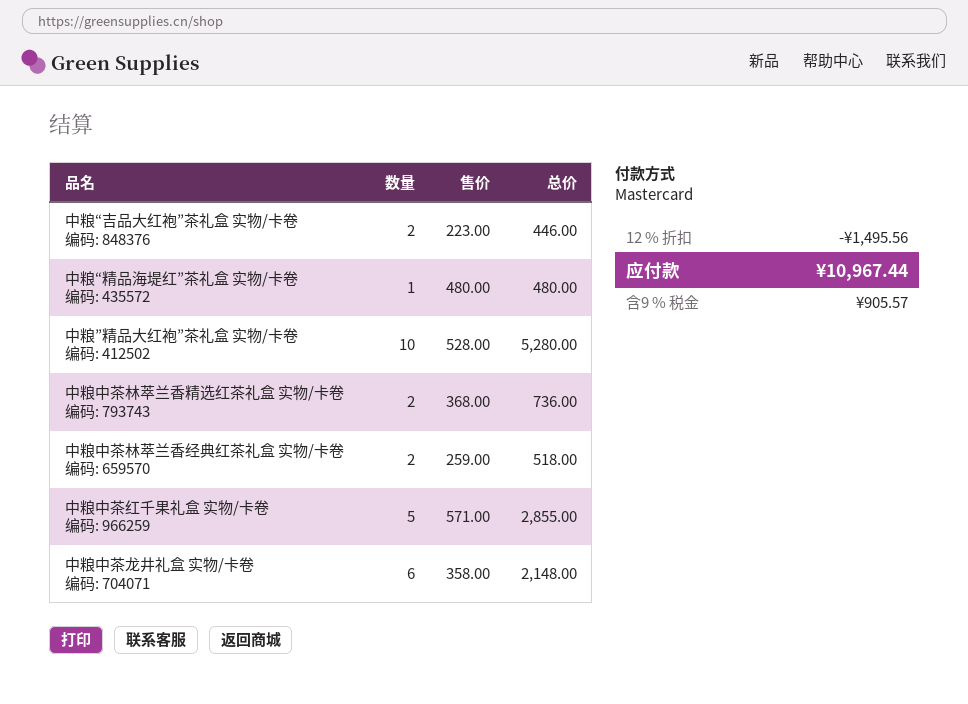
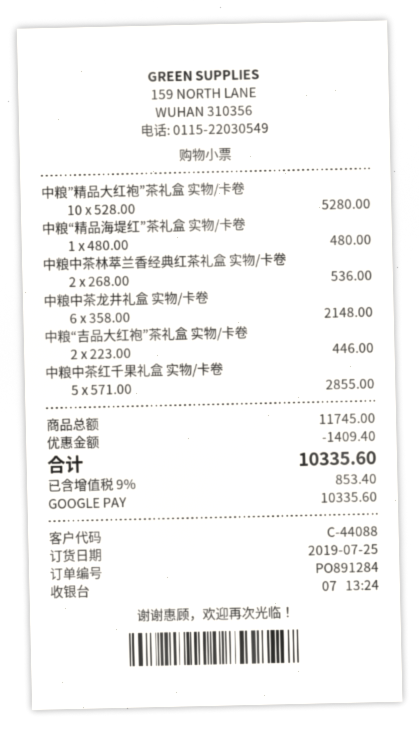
payment method: Mastercard -> Google Pay
中粮中茶林萃兰香精选红茶礼盒 实物/卡卷: 2 x 368.00 = 736.00 -> none
中粮中茶林萃兰香经典红茶礼盒 实物/卡卷: 2 x 259.00 = 518.00 -> 2 x 268.00 = 536.00
discount: 1495.56 -> 1409.40
tax: 9% = 905.57 -> 9% = 853.40
total: 10967.44 -> 10335.60

